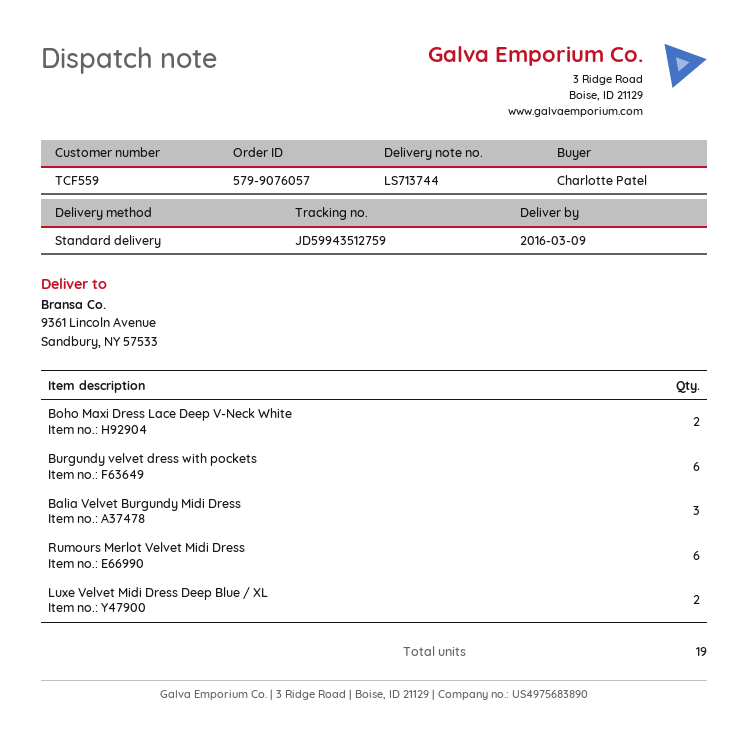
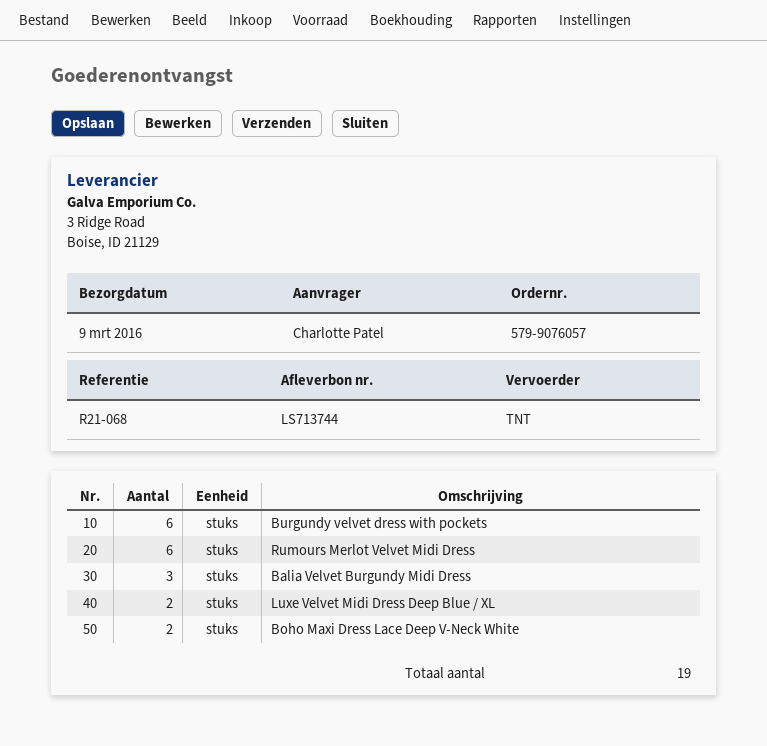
shipping method: standard -> TNT

